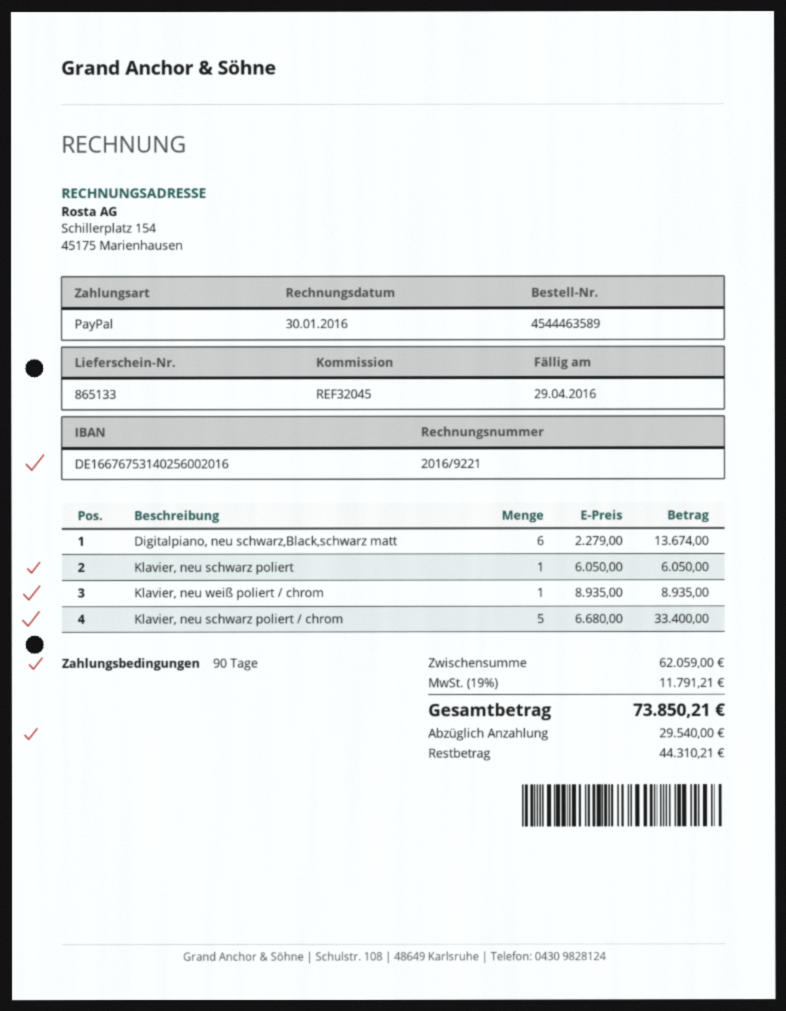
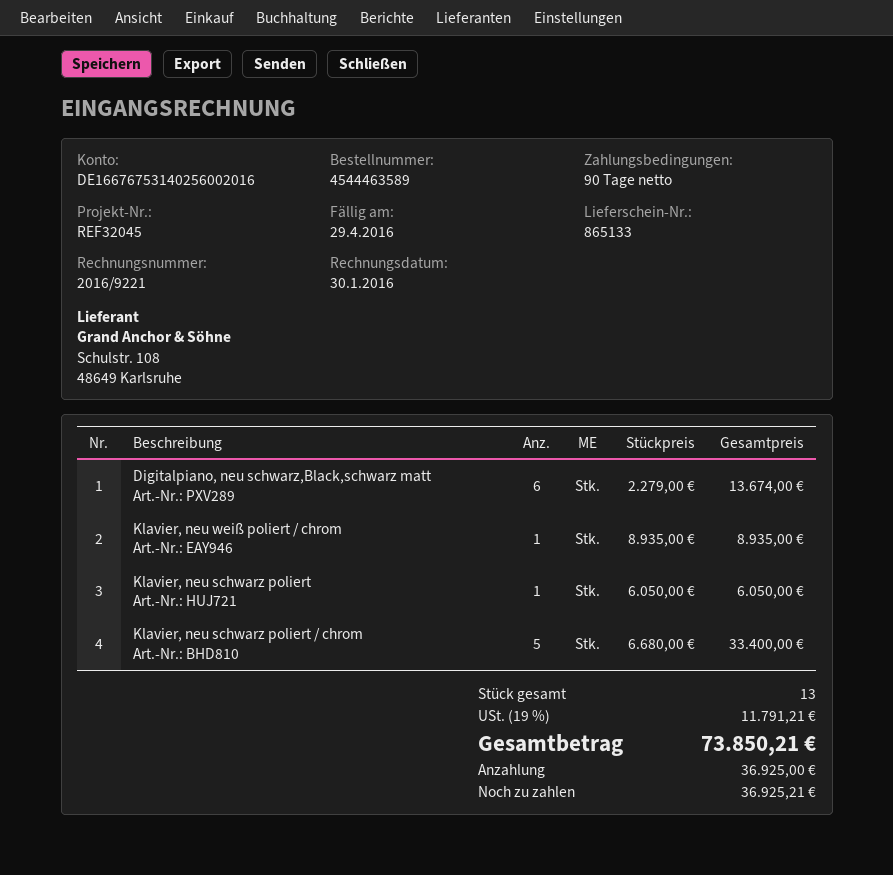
deposit: 29540.00 -> 36925.00
balance: 44310.21 -> 36925.21

